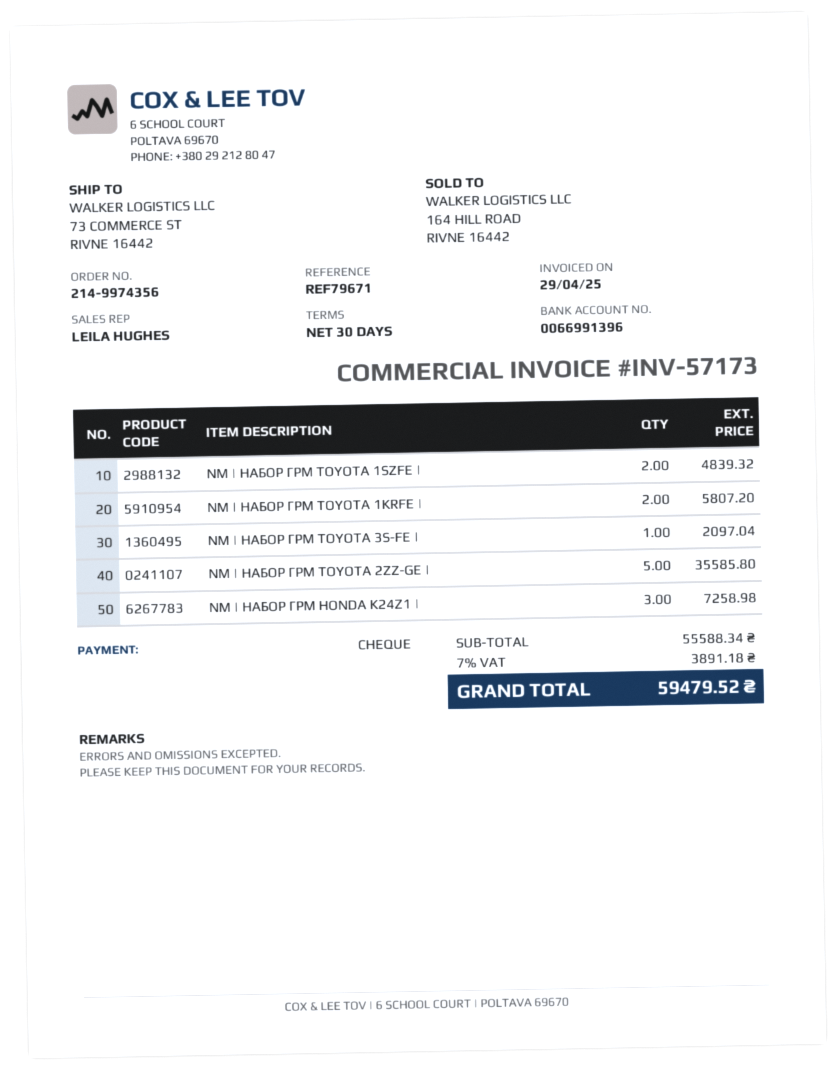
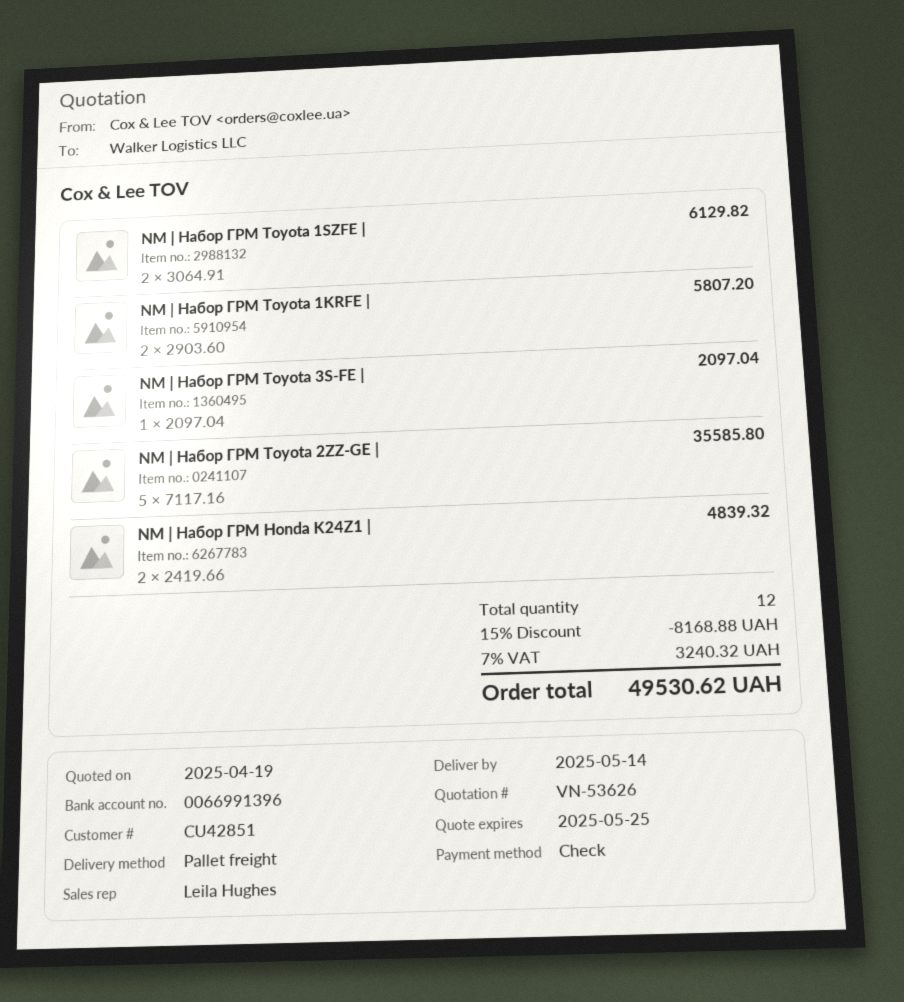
NM | НАБОР ГРМ TOYOTA 1SZFE |: 2 for 4839.32 -> 2 for 6129.82
NM | НАБОР ГРМ HONDA K24Z1 |: 3 for 7258.98 -> 2 for 4839.32
discount: none -> 15% = 8168.88
tax: 7% = 3891.18 -> 7% = 3240.32
total: 59479.52 -> 49530.62

